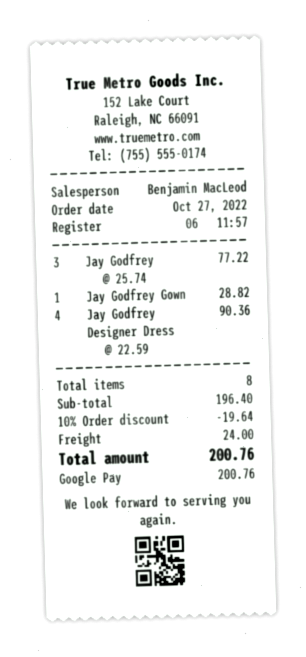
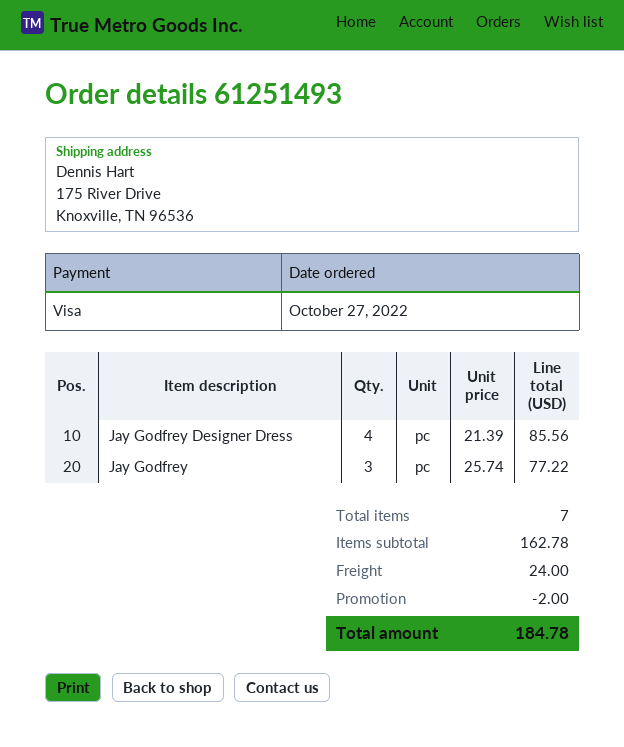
payment method: Google Pay -> Visa
Jay Godfrey Gown: 1 x 28.82 = 28.82 -> none
Jay Godfrey Designer Dress: 4 x 22.59 = 90.36 -> 4 x 21.39 = 85.56
total quantity: 8 -> 7
subtotal: 196.40 -> 162.78
discount: 19.64 -> 2.00
total: 200.76 -> 184.78

